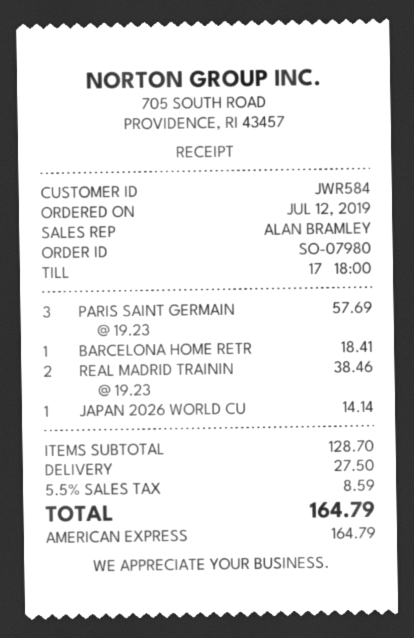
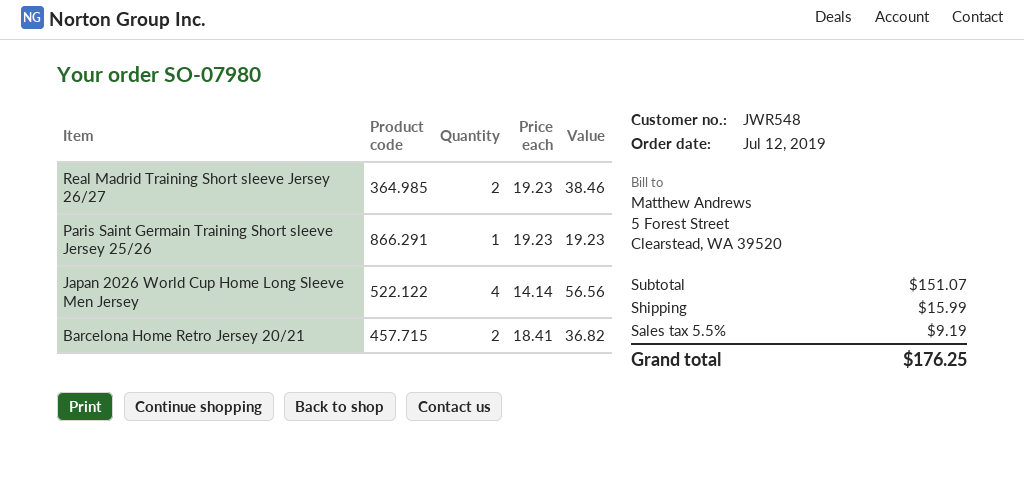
customer number: JWR584 -> JWR548
PARIS SAINT GERMAIN: 3 x 19.23 = 57.69 -> 1 x 19.23 = 19.23
BARCELONA HOME RETR: 1 x 18.41 = 18.41 -> 2 x 18.41 = 36.82
JAPAN 2026 WORLD CU: 1 x 14.14 = 14.14 -> 4 x 14.14 = 56.56
subtotal: 128.70 -> 151.07
shipping: 27.50 -> 15.99
tax: 5.5% = 8.59 -> 5.5% = 9.19
total: 164.79 -> 176.25

